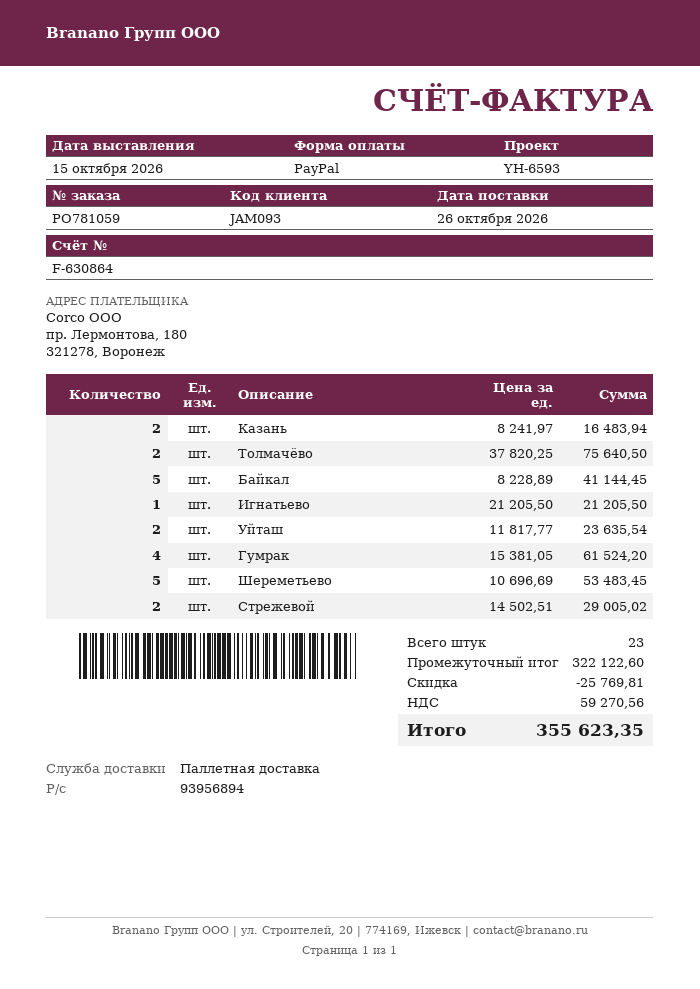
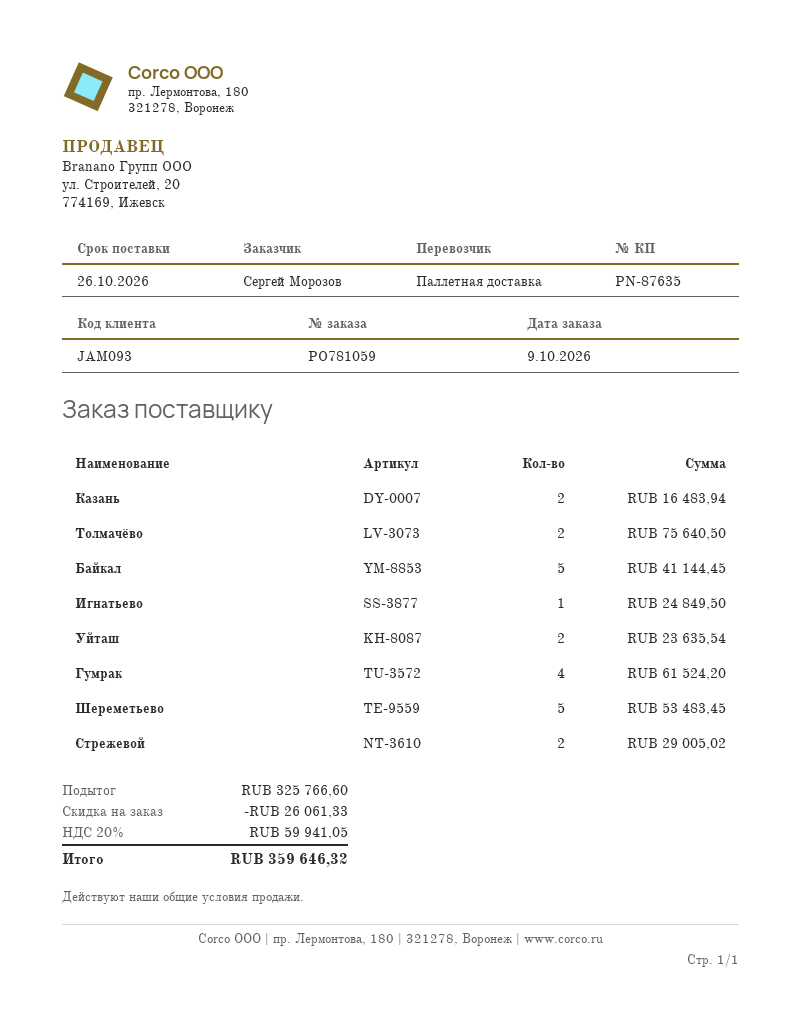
Игнатьево: 1 for 21205.50 -> 1 for 24849.50
subtotal: 322122.60 -> 325766.60
discount: 25769.81 -> 26061.33
tax: 59270.56 -> 59941.05
total: 355623.35 -> 359646.32

